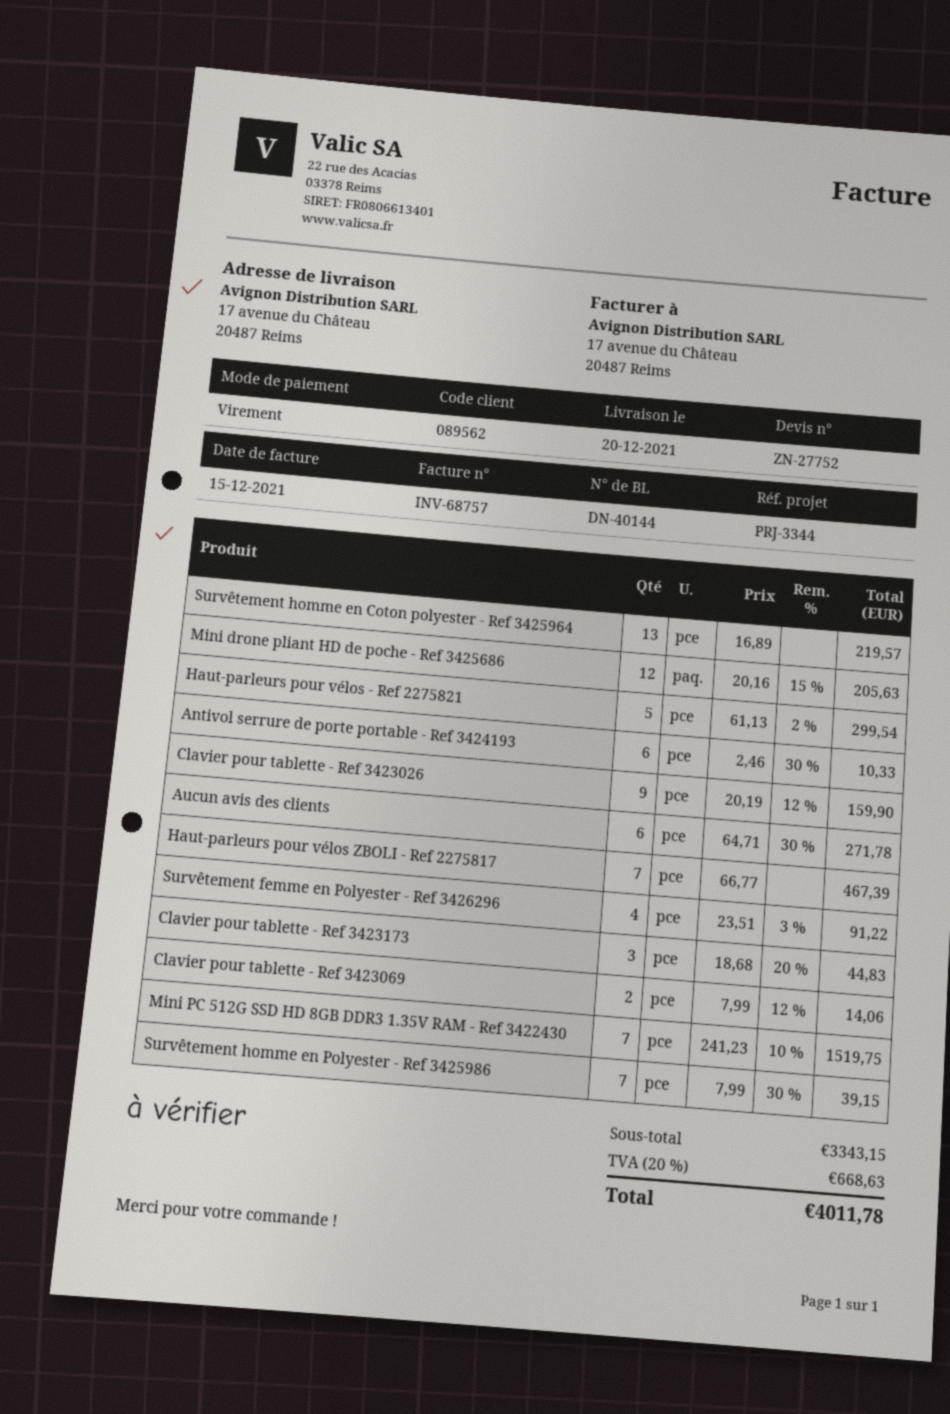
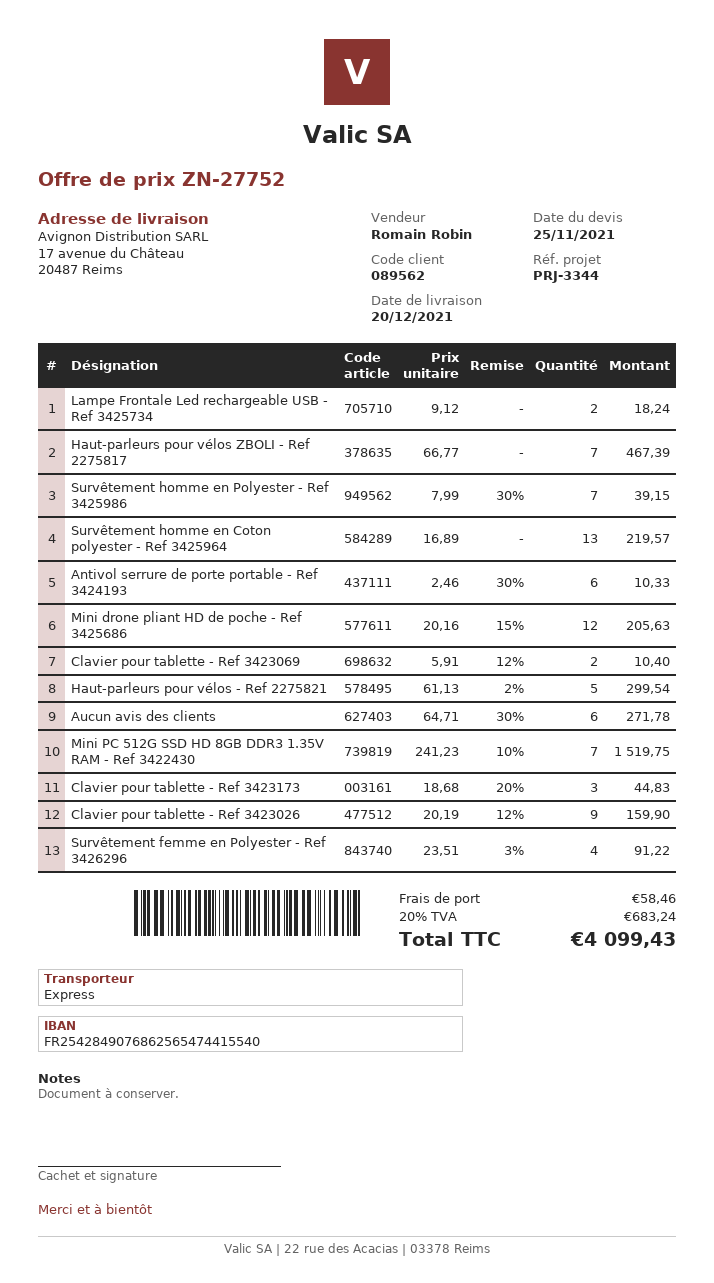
Clavier pour tablette - Ref 3423069: 2 x 7.99 - 12% = 14.06 -> 2 x 5.91 - 12% = 10.40
Lampe Frontale Led rechargeable USB - Ref 3425734: none -> 2 x 9.12 = 18.24
shipping: none -> 58.46
tax: 20% = 668.63 -> 20% = 683.24
total: 4011.78 -> 4099.43

